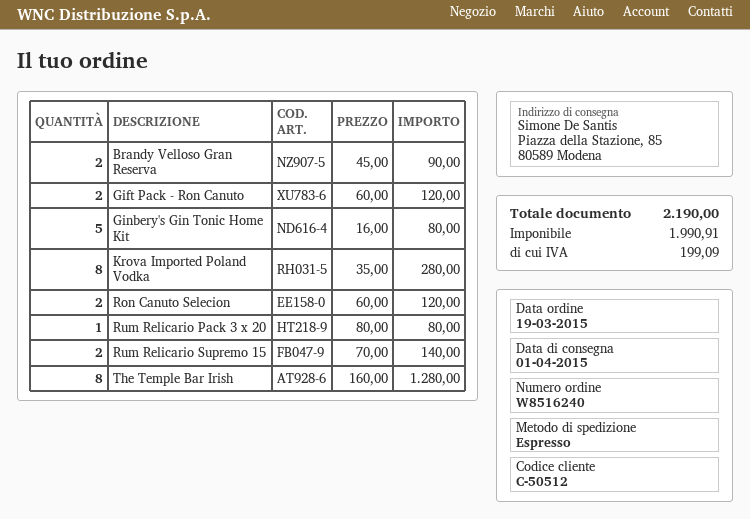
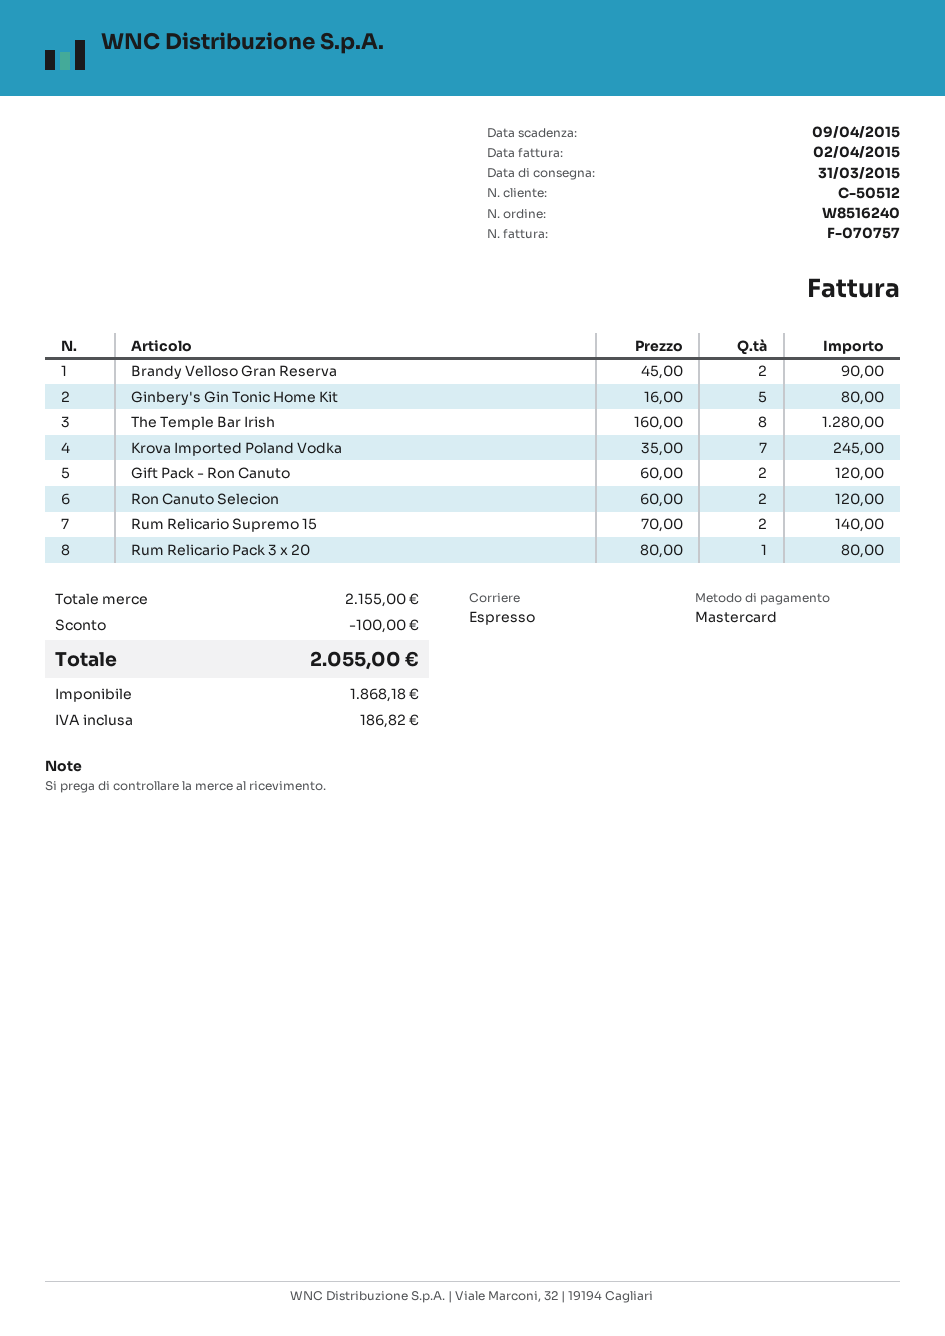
delivery date: 2015-04-01 -> 2015-03-31
Krova Imported Poland Vodka: 8 x 35.00 = 280.00 -> 7 x 35.00 = 245.00
discount: none -> 100.00
net: 1990.91 -> 1868.18
tax: 199.09 -> 186.82
total: 2190.00 -> 2055.00

